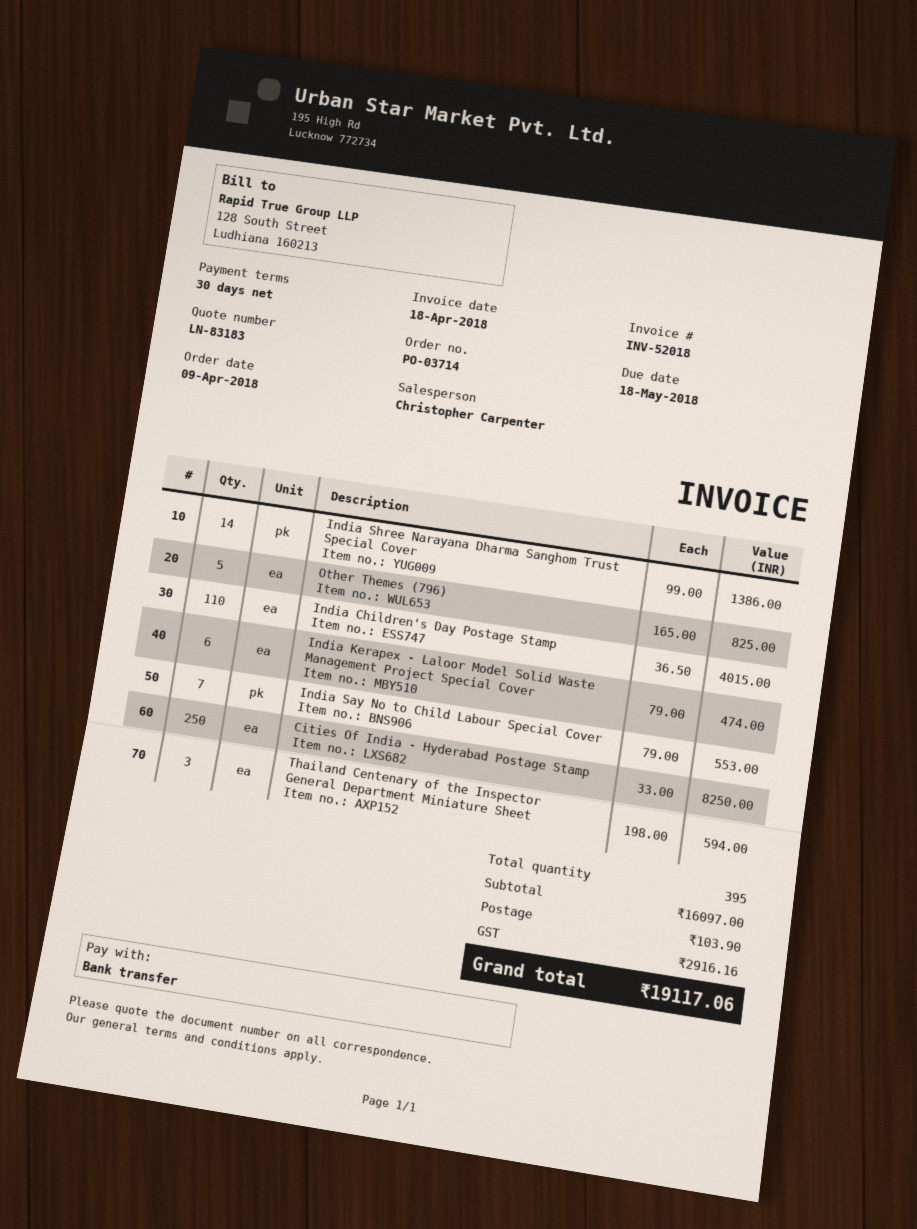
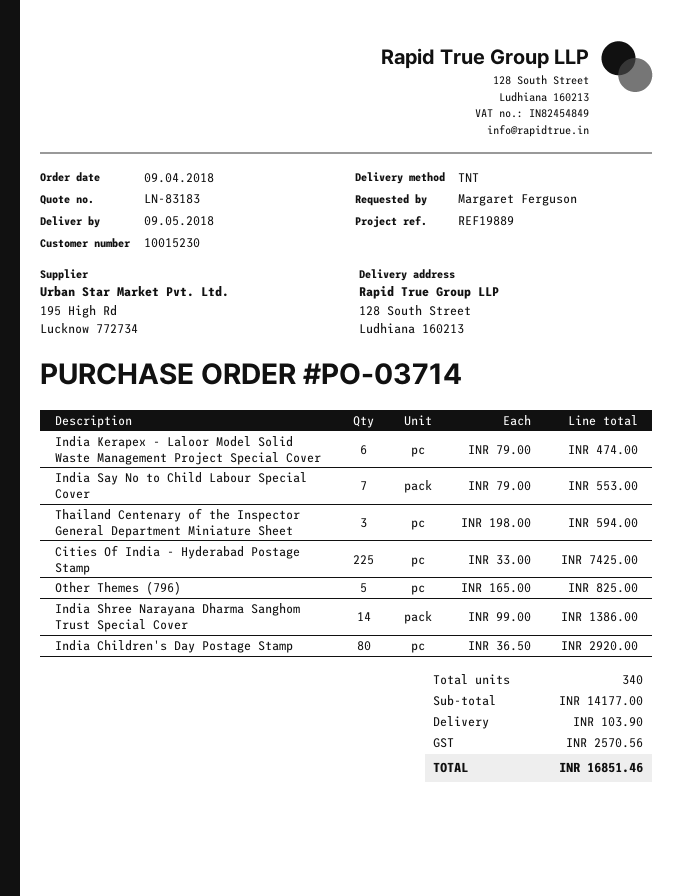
India Children's Day Postage Stamp: 110 x 36.50 = 4015.00 -> 80 x 36.50 = 2920.00
Cities Of India - Hyderabad Postage Stamp: 250 x 33.00 = 8250.00 -> 225 x 33.00 = 7425.00
total quantity: 395 -> 340
subtotal: 16097.00 -> 14177.00
tax: 2916.16 -> 2570.56
total: 19117.06 -> 16851.46

